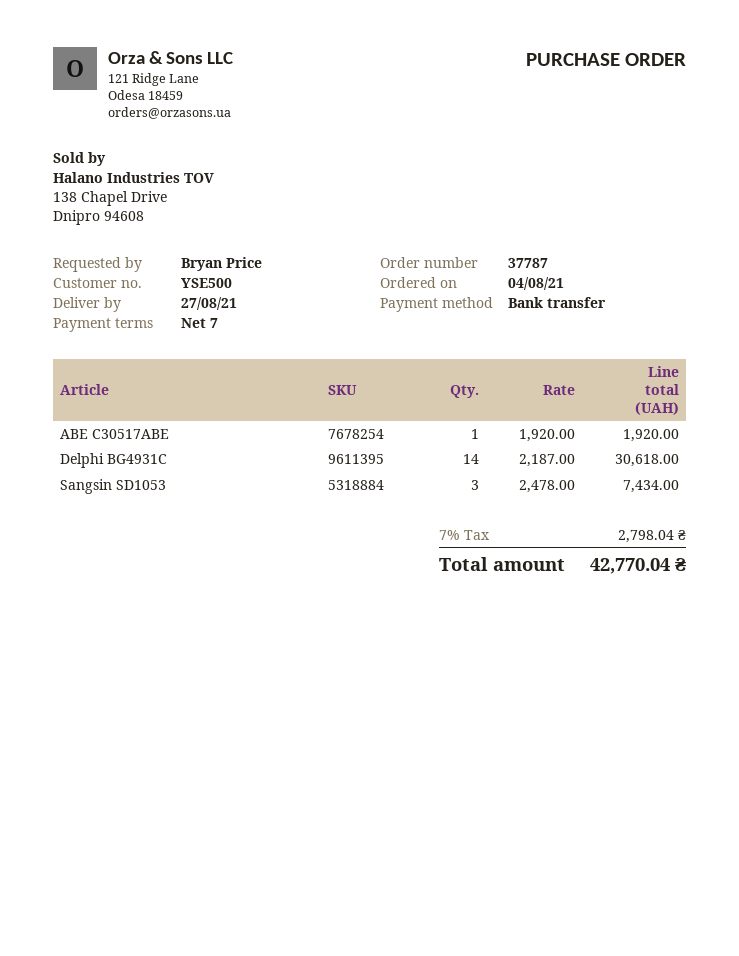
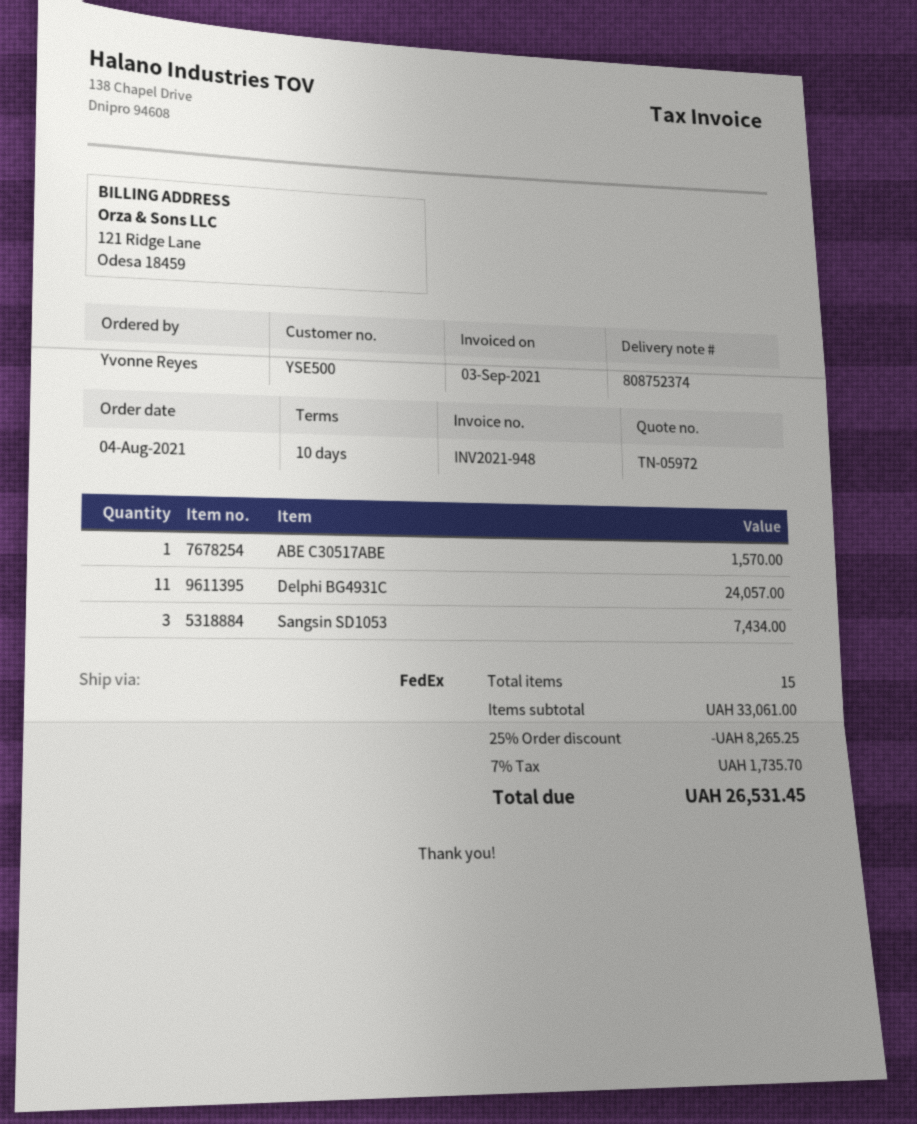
payment terms: 7 days -> 10 days
ordered by: Bryan Price -> Yvonne Reyes
ABE C30517ABE: 1 for 1920.00 -> 1 for 1570.00
Delphi BG4931C: 14 for 30618.00 -> 11 for 24057.00
discount: none -> 25% = 8265.25
tax: 7% = 2798.04 -> 7% = 1735.70
total: 42770.04 -> 26531.45

